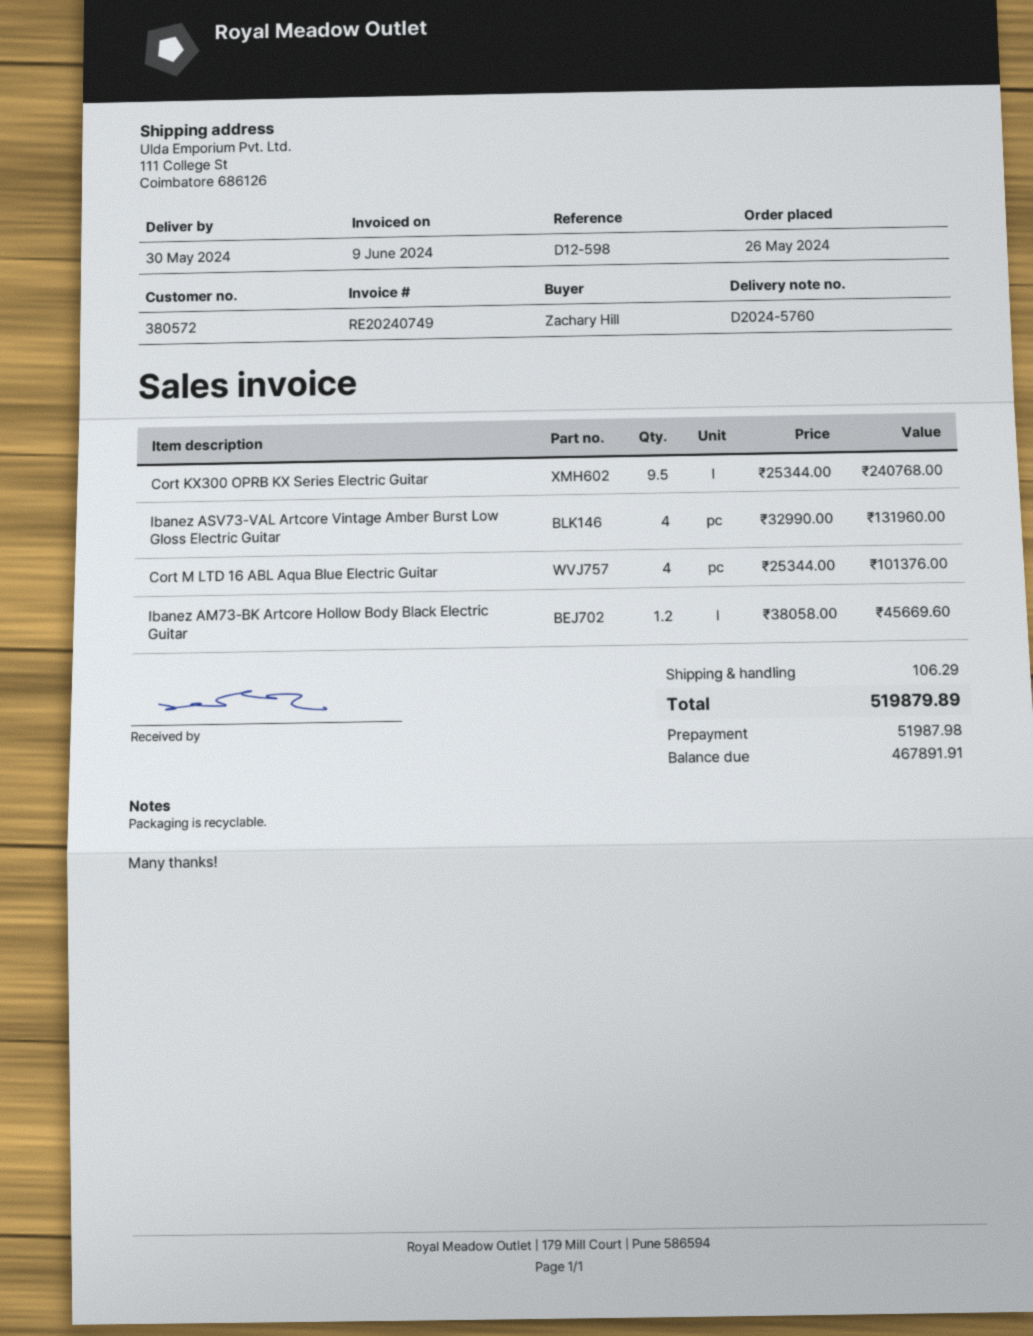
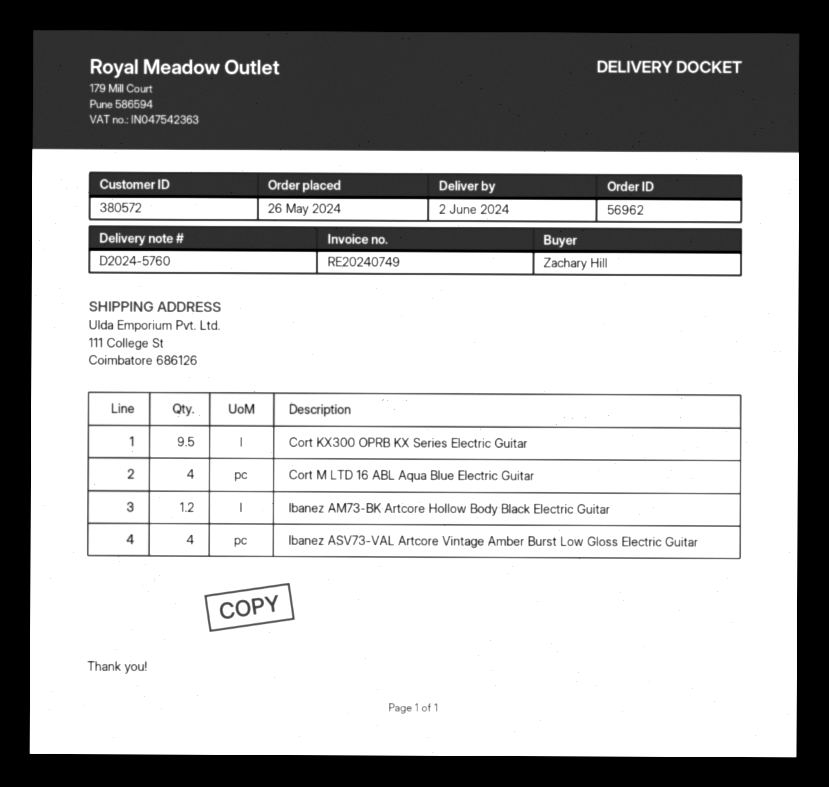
delivery date: 2024-05-30 -> 2024-06-02

